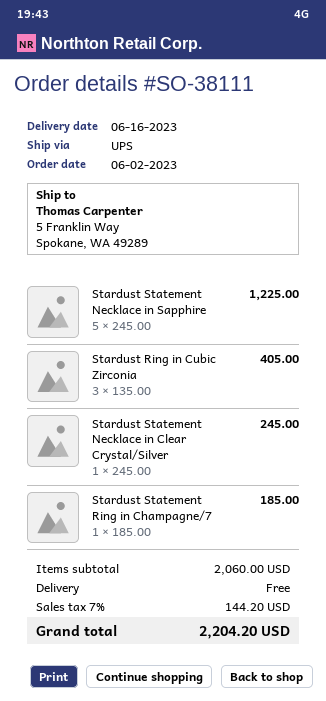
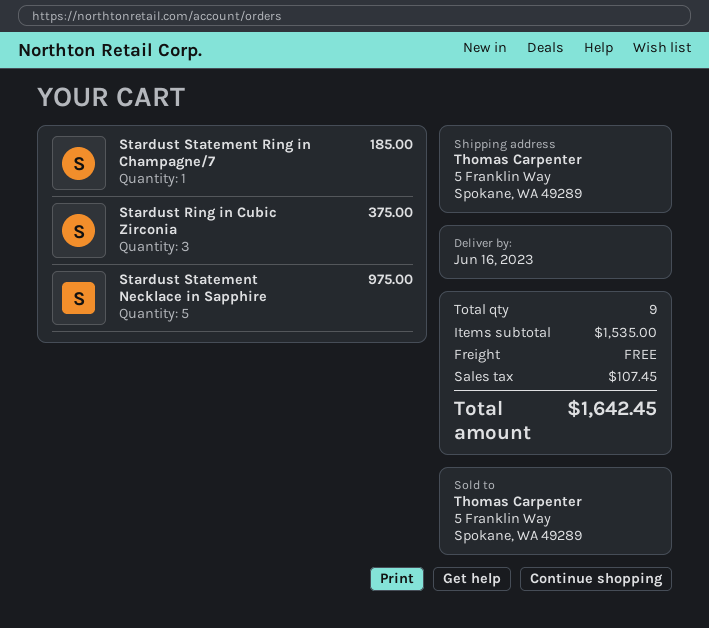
Stardust Statement Necklace in Sapphire: 5 for 1225.00 -> 5 for 975.00
Stardust Ring in Cubic Zirconia: 3 for 405.00 -> 3 for 375.00
Stardust Statement Necklace in Clear Crystal/Silver: 1 for 245.00 -> none
subtotal: 2060.00 -> 1535.00
tax: 144.20 -> 107.45
total: 2204.20 -> 1642.45

